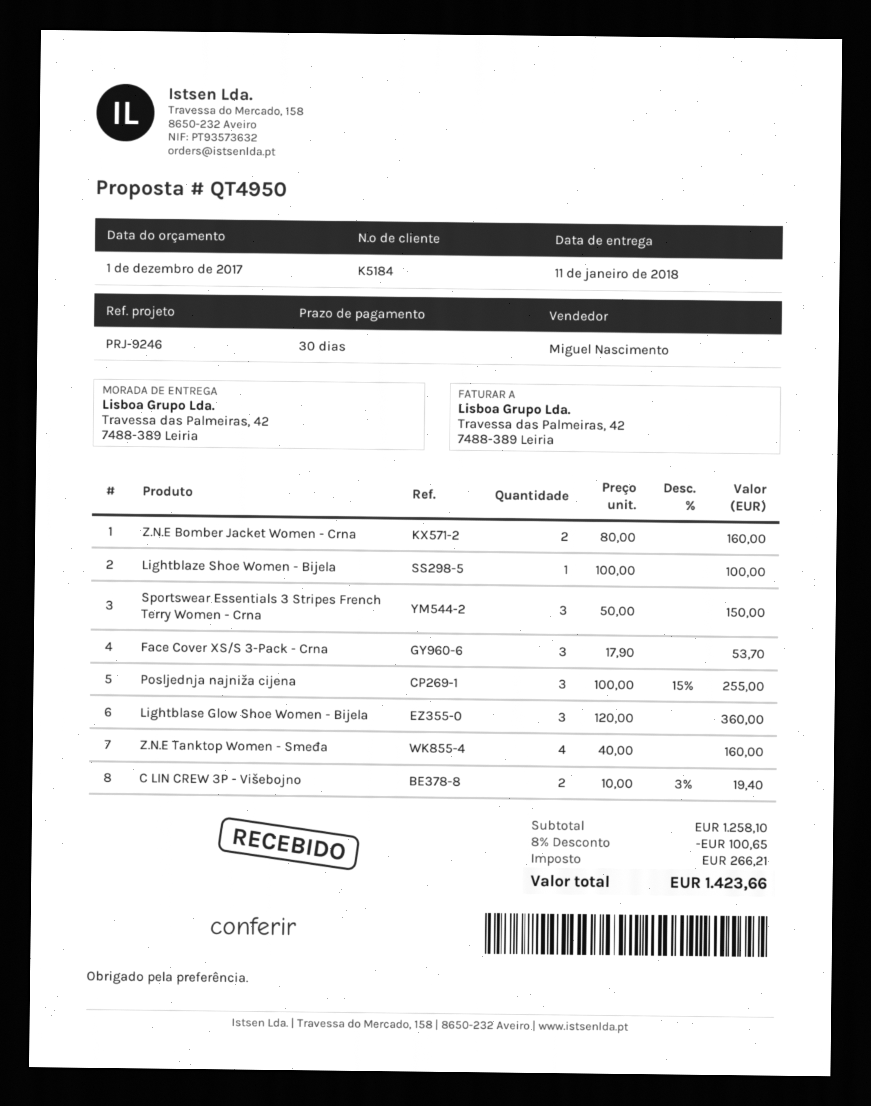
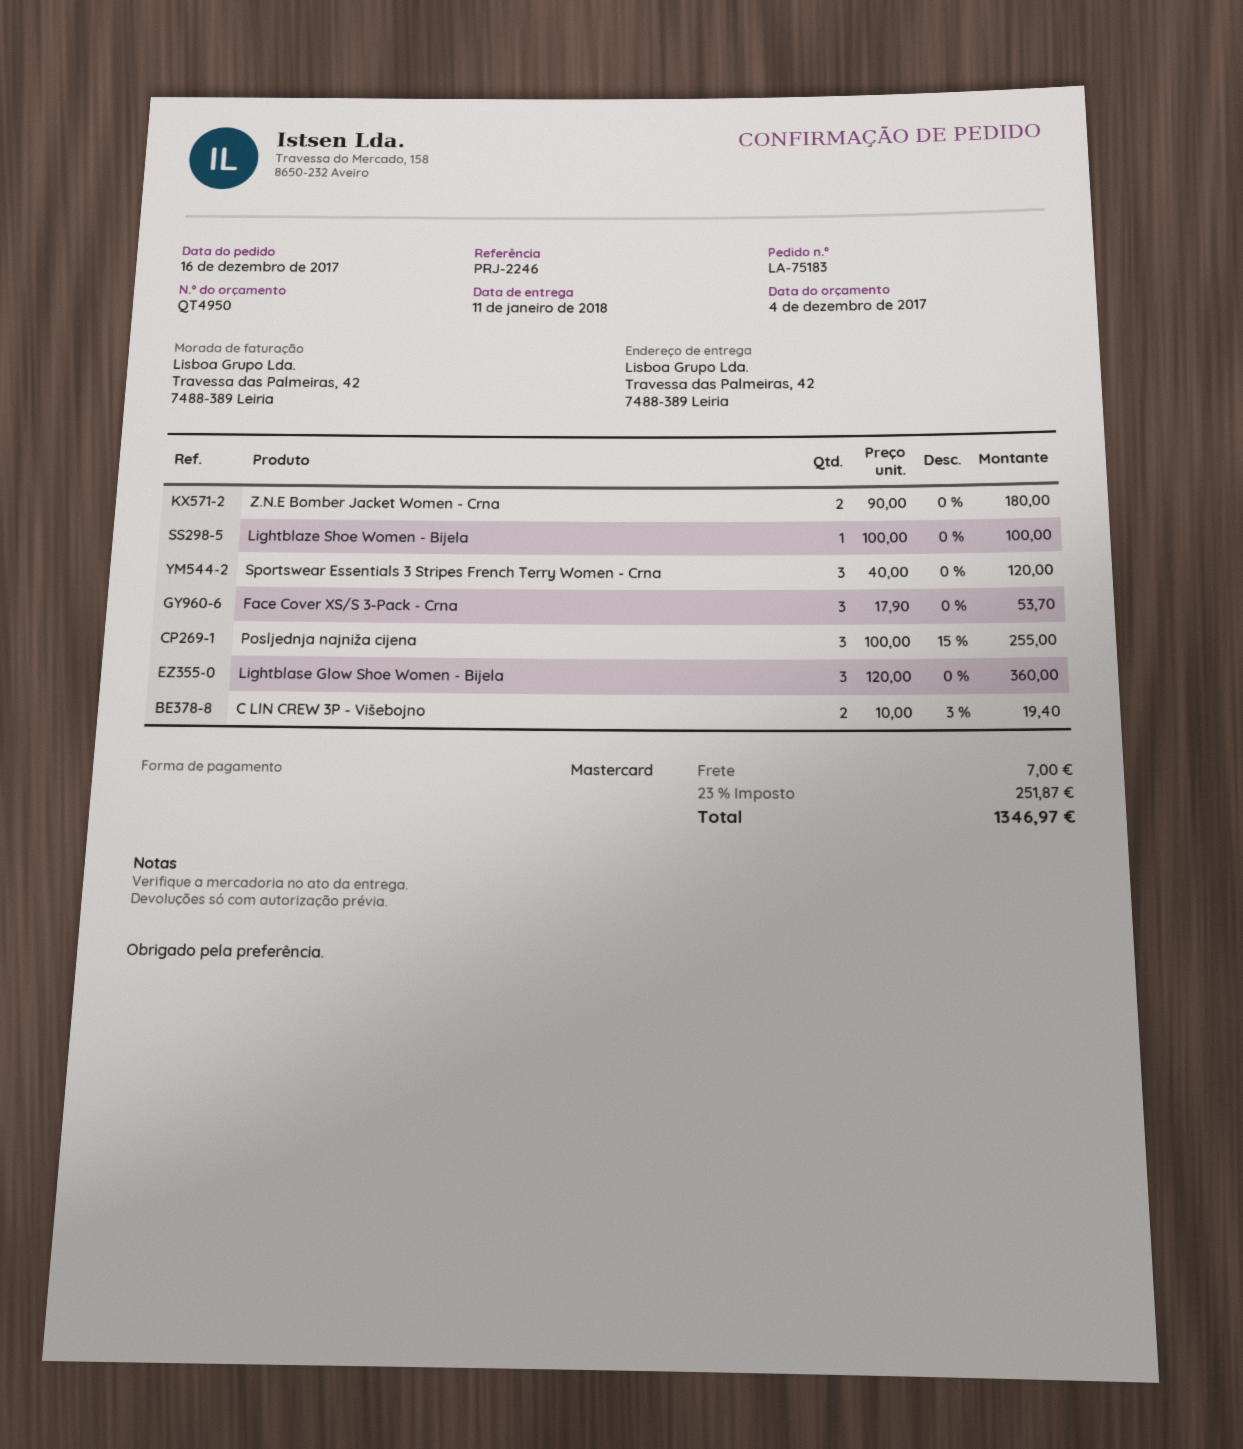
quote date: 2017-12-01 -> 2017-12-04
reference: PRJ-9246 -> PRJ-2246
Z.N.E Bomber Jacket Women - Crna: 2 x 80.00 = 160.00 -> 2 x 90.00 = 180.00
Sportswear Essentials 3 Stripes French Terry Women - Crna: 3 x 50.00 = 150.00 -> 3 x 40.00 = 120.00
Z.N.E Tanktop Women - Smeđa: 4 x 40.00 = 160.00 -> none
discount: 8% = 100.65 -> none
shipping: none -> 7.00
tax: 266.21 -> 251.87
total: 1423.66 -> 1346.97

